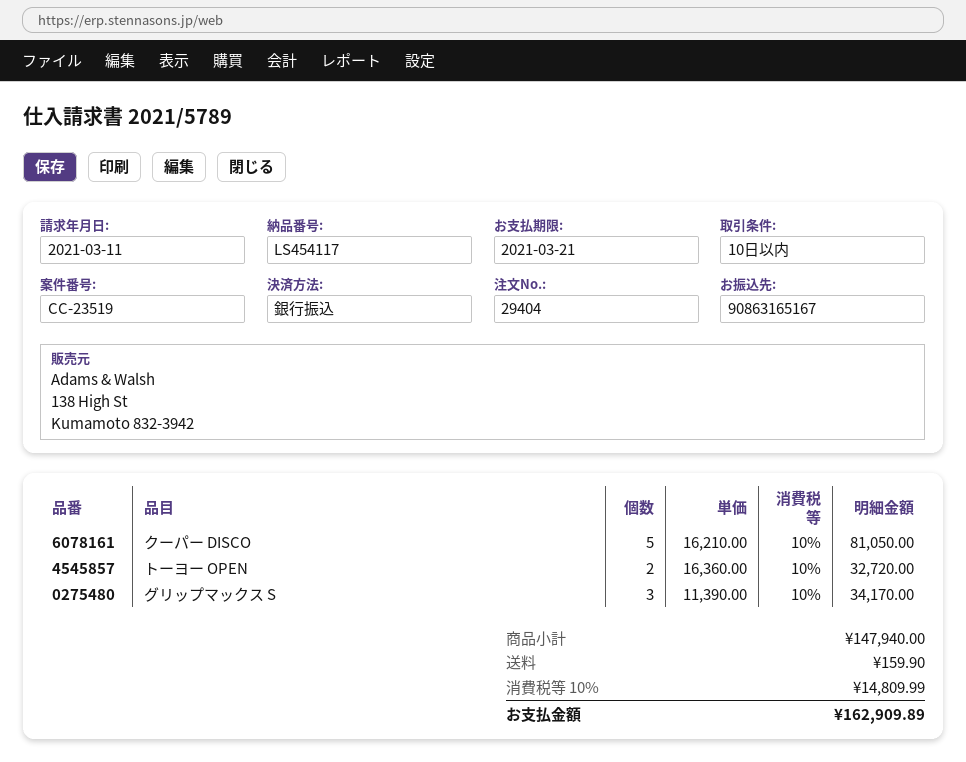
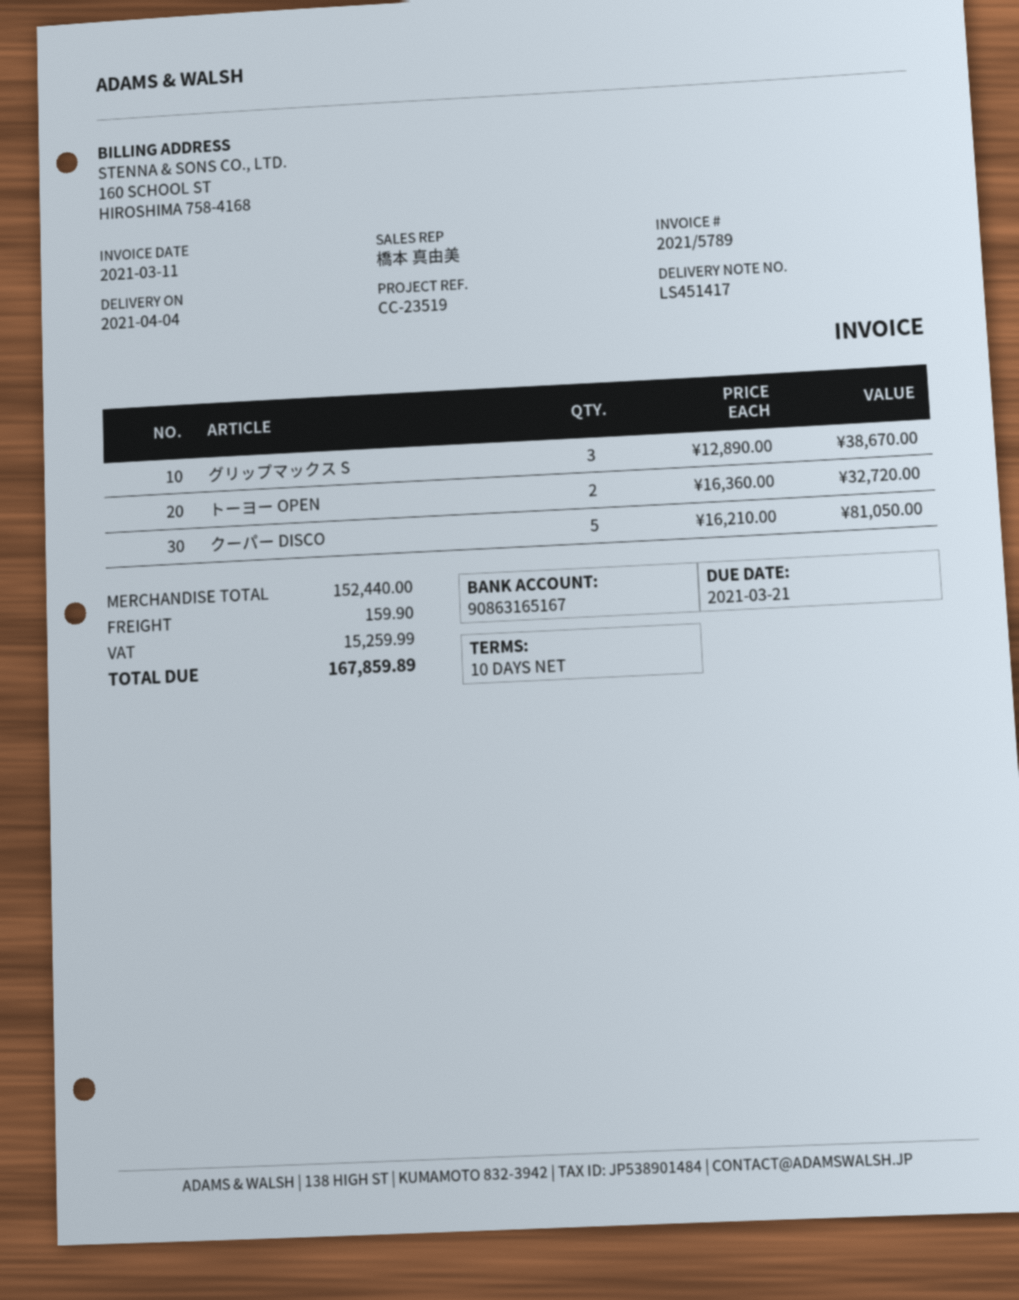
delivery note number: LS454117 -> LS451417
グリップマックス S: 3 x 11390.00 = 34170.00 -> 3 x 12890.00 = 38670.00
subtotal: 147940.00 -> 152440.00
tax: 14809.99 -> 15259.99
total: 162909.89 -> 167859.89

